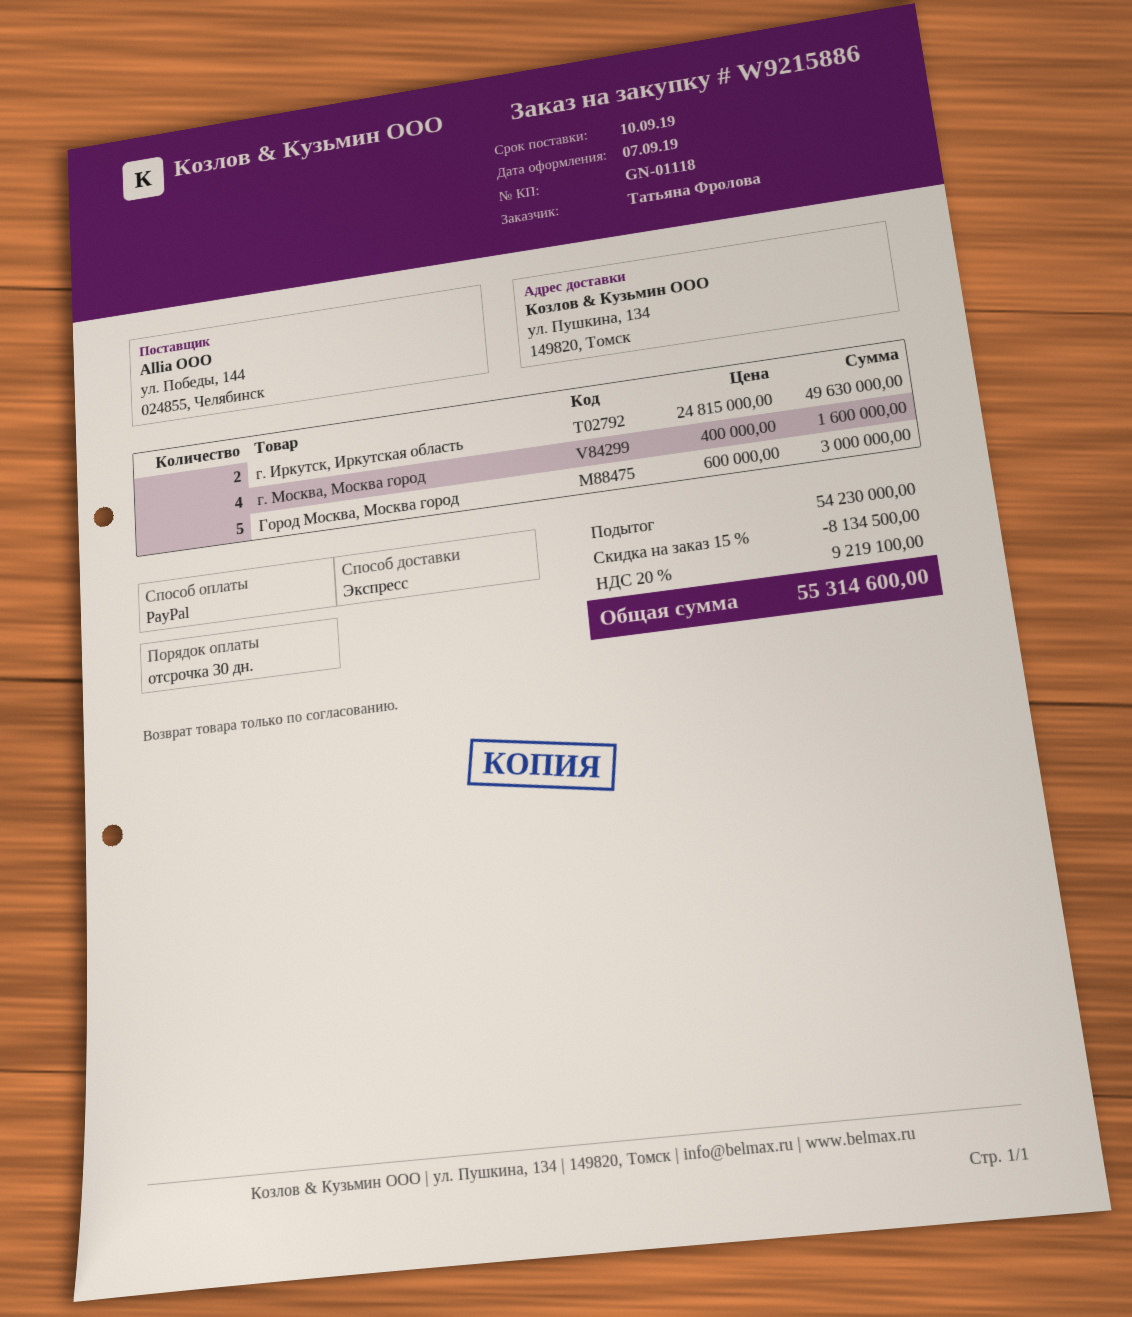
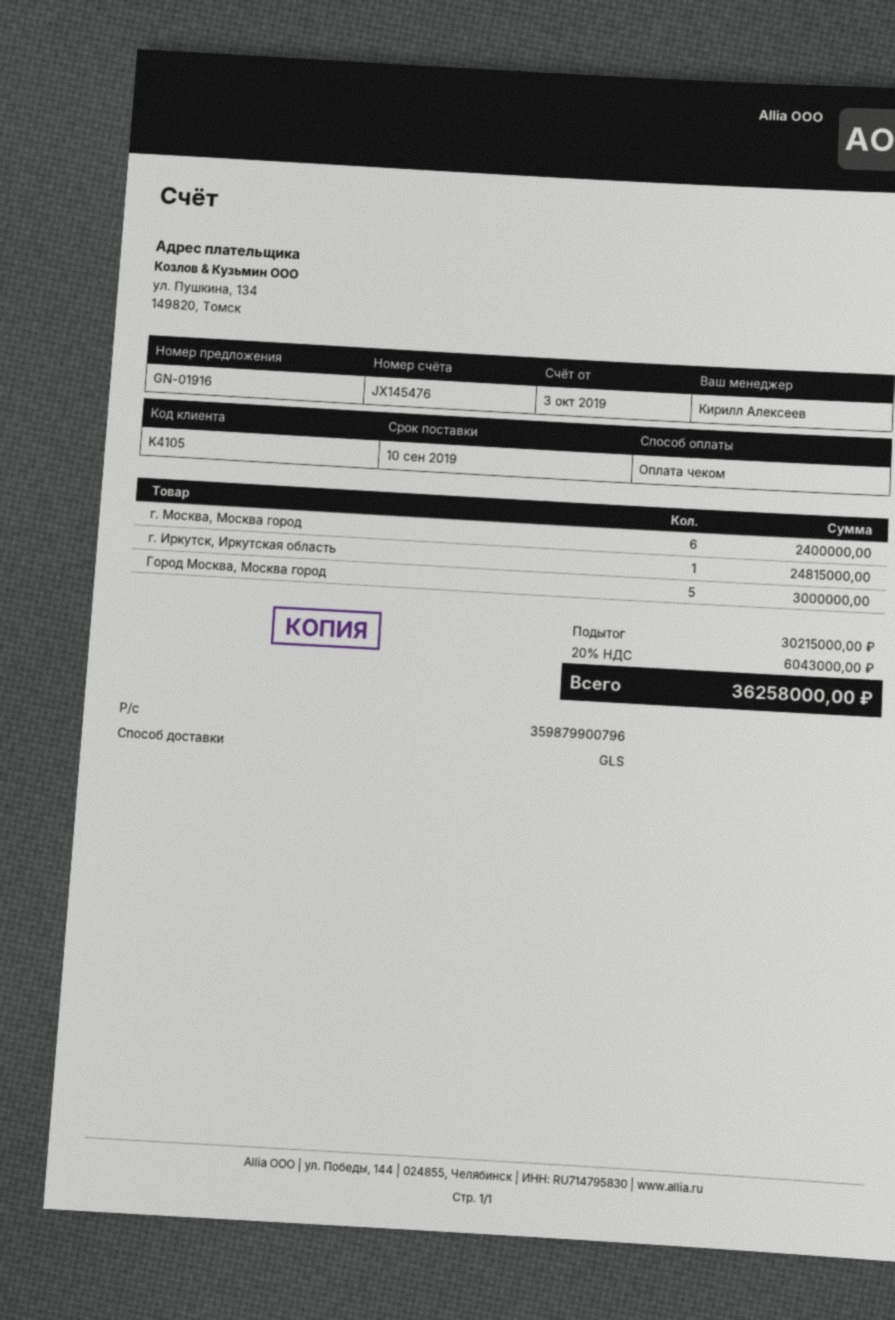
quote number: GN-01118 -> GN-01916
payment method: PayPal -> cheque
shipping method: express -> GLS
г. Иркутск, Иркутская область: 2 for 49630000.00 -> 1 for 24815000.00
г. Москва, Москва город: 4 for 1600000.00 -> 6 for 2400000.00
subtotal: 54230000.00 -> 30215000.00
discount: 15% = 8134500.00 -> none
tax: 20% = 9219100.00 -> 20% = 6043000.00
total: 55314600.00 -> 36258000.00

